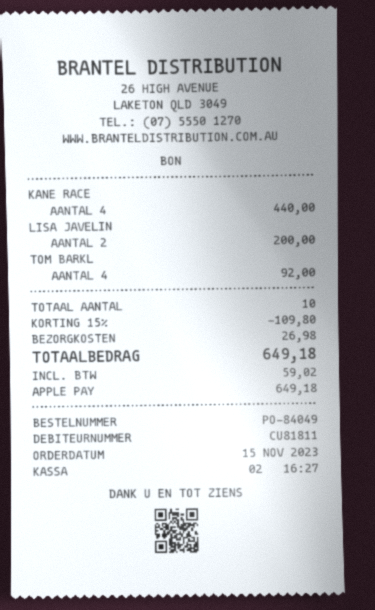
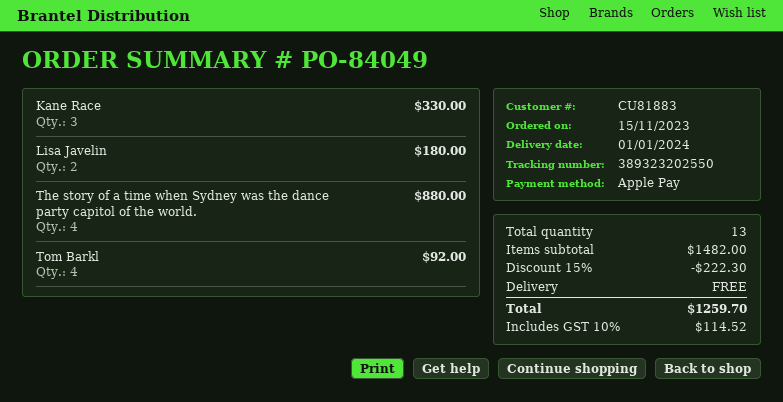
customer number: CU81811 -> CU81883
KANE RACE: 4 for 440.00 -> 3 for 330.00
LISA JAVELIN: 2 for 200.00 -> 2 for 180.00
The story of a time when Sydney was the dance party capitol of the world.: none -> 4 for 880.00
total quantity: 10 -> 13
discount: 15% = 109.80 -> 15% = 222.30
shipping: 26.98 -> 0.00
tax: 59.02 -> 114.52
total: 649.18 -> 1259.70

